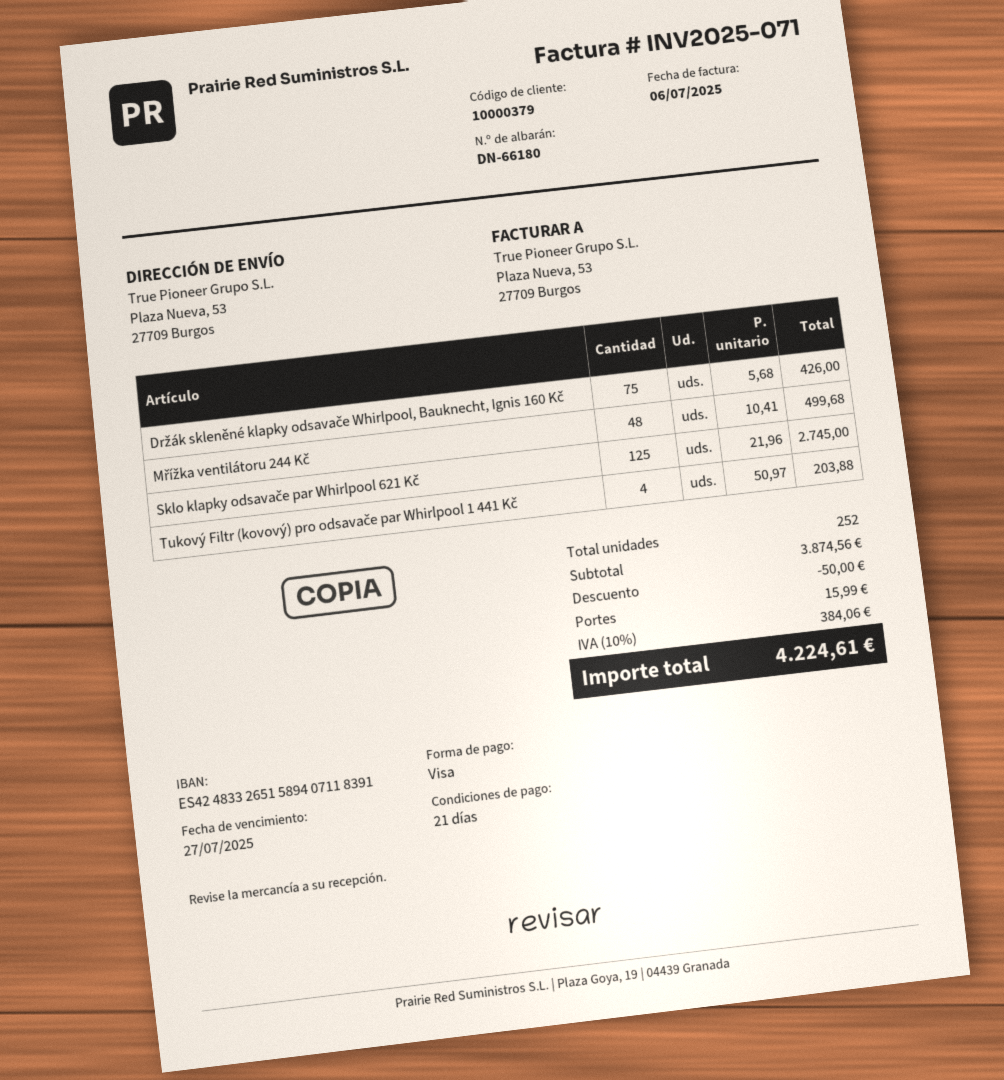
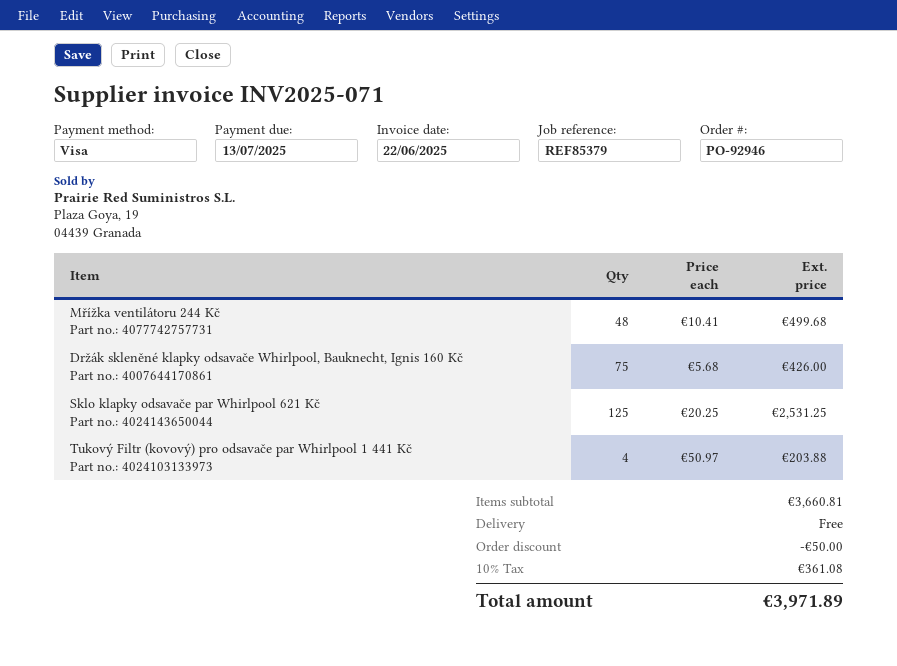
invoice date: 2025-07-06 -> 2025-06-22
due date: 2025-07-27 -> 2025-07-13
Sklo klapky odsavače par Whirlpool 621 Kč: 125 x 21.96 = 2745.00 -> 125 x 20.25 = 2531.25
subtotal: 3874.56 -> 3660.81
shipping: 15.99 -> 0.00
tax: 10% = 384.06 -> 10% = 361.08
total: 4224.61 -> 3971.89

